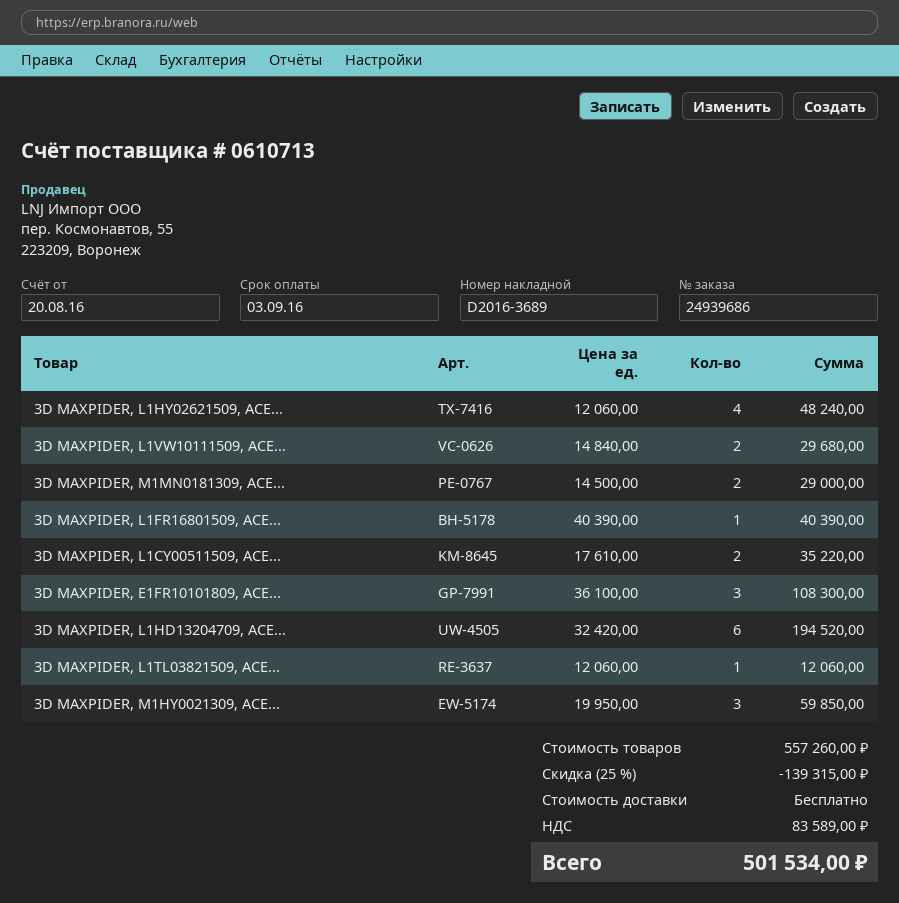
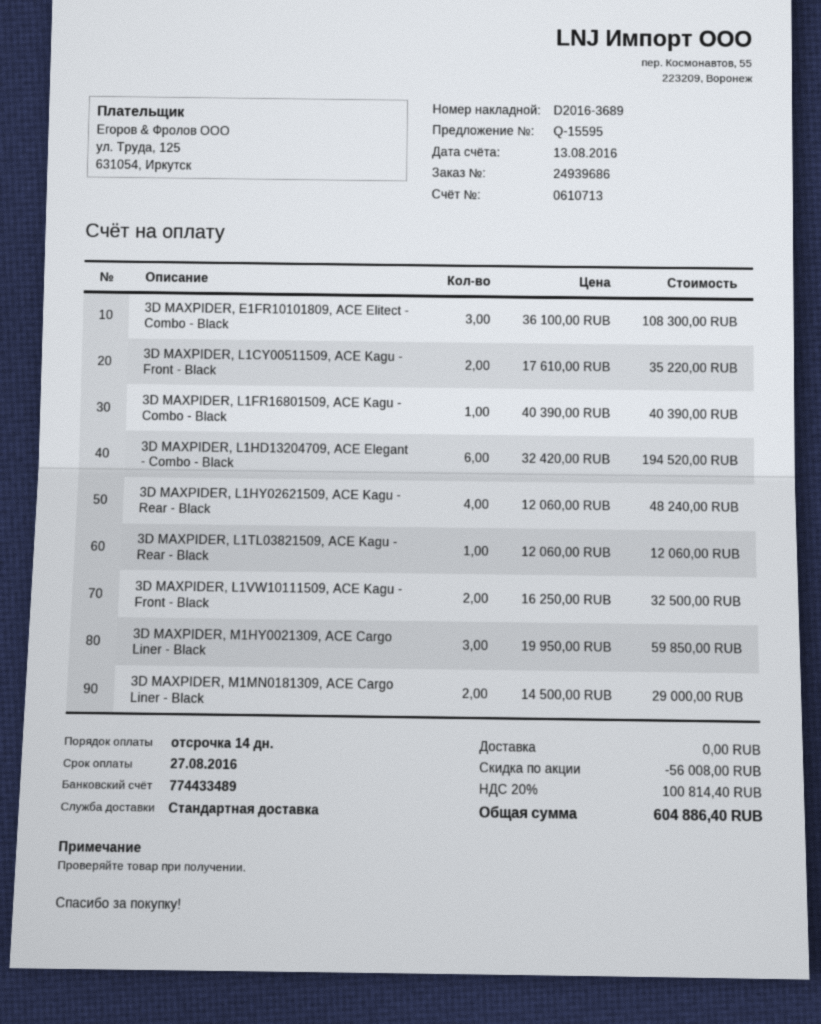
invoice date: 2016-08-20 -> 2016-08-13
due date: 2016-09-03 -> 2016-08-27
3D MAXPIDER, L1VW10111509, ACE...: 2 x 14840.00 = 29680.00 -> 2 x 16250.00 = 32500.00
discount: 139315.00 -> 56008.00
tax: 83589.00 -> 100814.40
total: 501534.00 -> 604886.40

